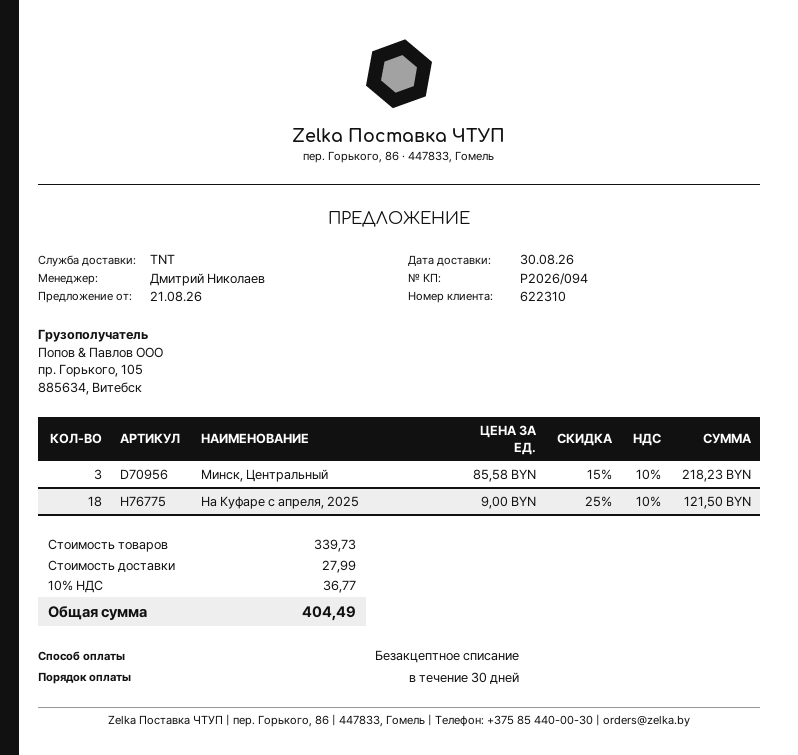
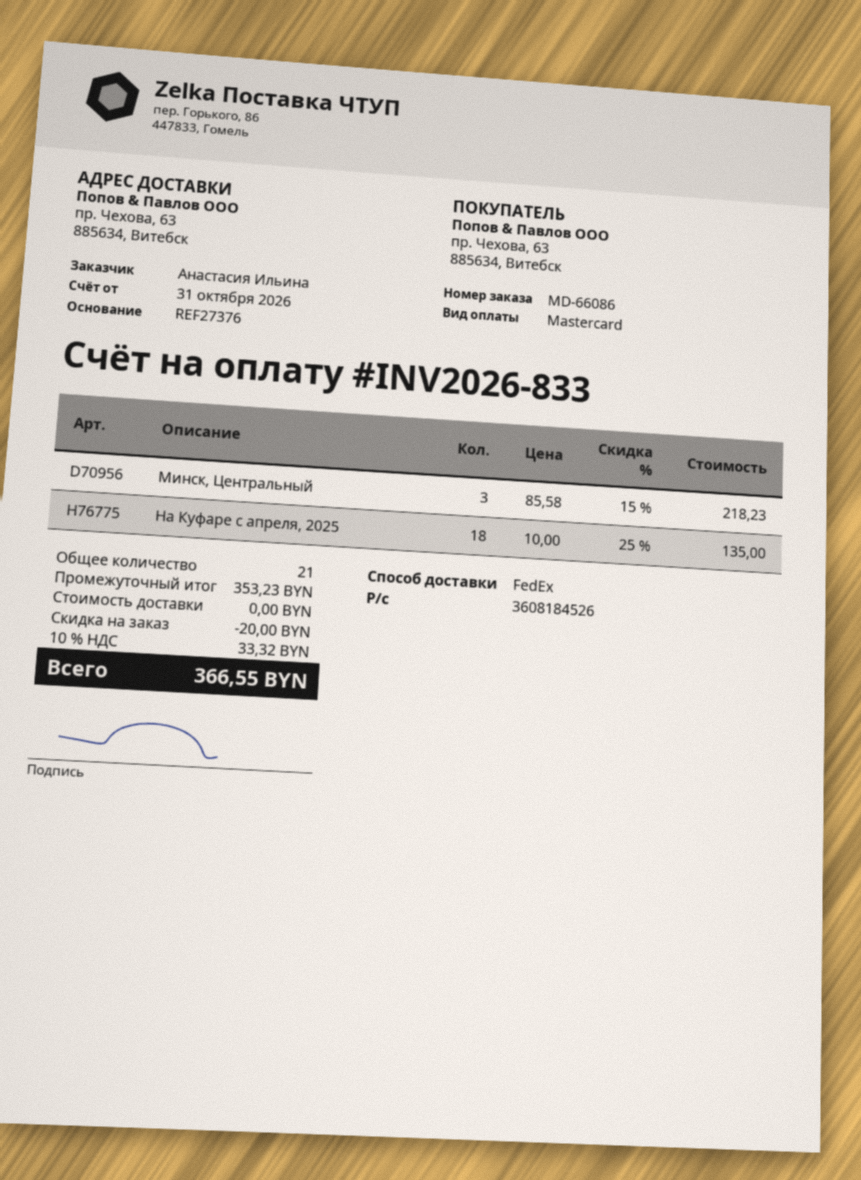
payment method: direct debit -> Mastercard
shipping method: TNT -> FedEx
ship to: пр. Горького, 105, 885634, Витебск -> пр. Чехова, 63, 885634, Витебск
На Куфаре с апреля, 2025: 18 x 9.00 - 25% = 121.50 -> 18 x 10.00 - 25% = 135.00
subtotal: 339.73 -> 353.23
discount: none -> 20.00
shipping: 27.99 -> 0.00
tax: 10% = 36.77 -> 10% = 33.32
total: 404.49 -> 366.55

